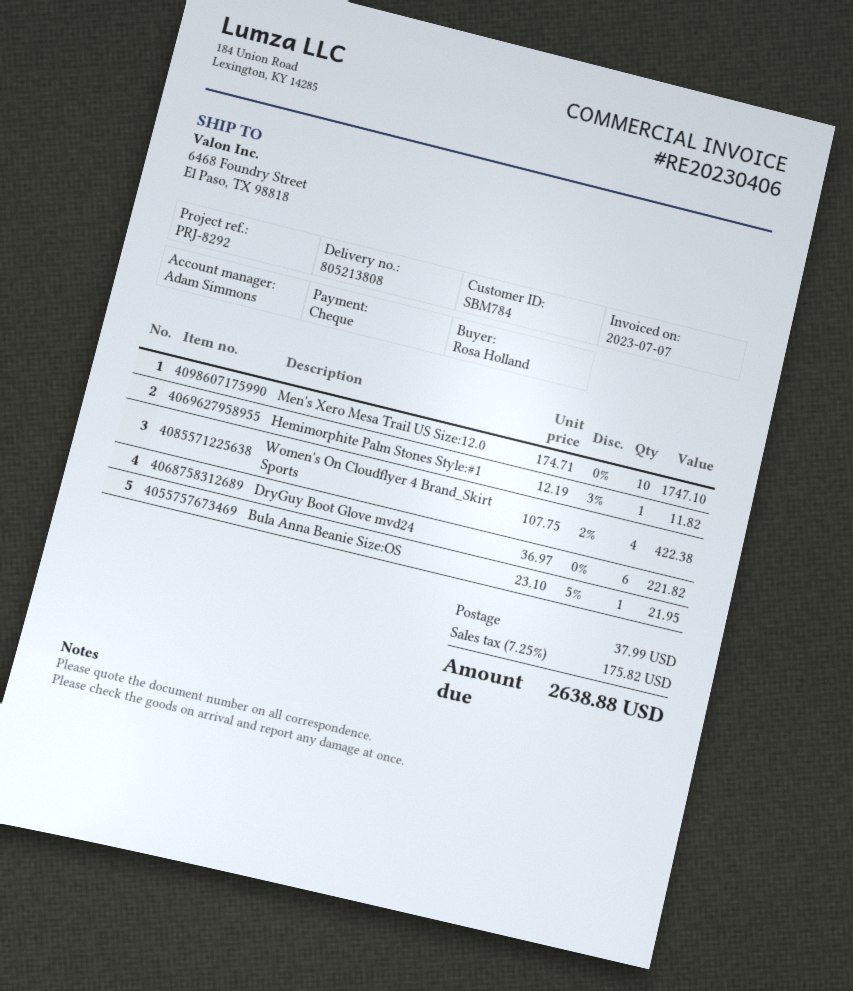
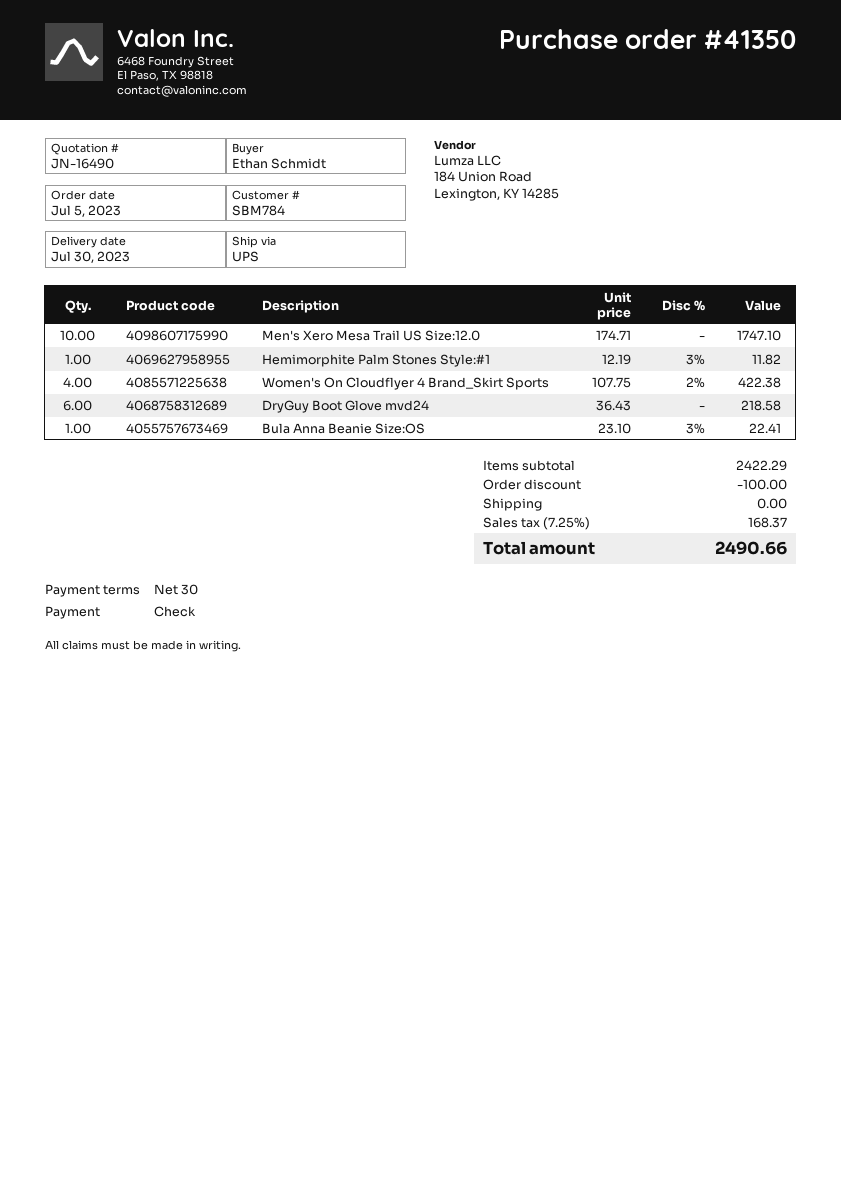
ordered by: Rosa Holland -> Ethan Schmidt
DryGuy Boot Glove mvd24: 6 x 36.97 = 221.82 -> 6 x 36.43 = 218.58
Bula Anna Beanie Size:OS: 1 x 23.10 - 5% = 21.95 -> 1 x 23.10 - 3% = 22.41
discount: none -> 100.00
shipping: 37.99 -> 0.00
tax: 7.25% = 175.82 -> 7.25% = 168.37
total: 2638.88 -> 2490.66

